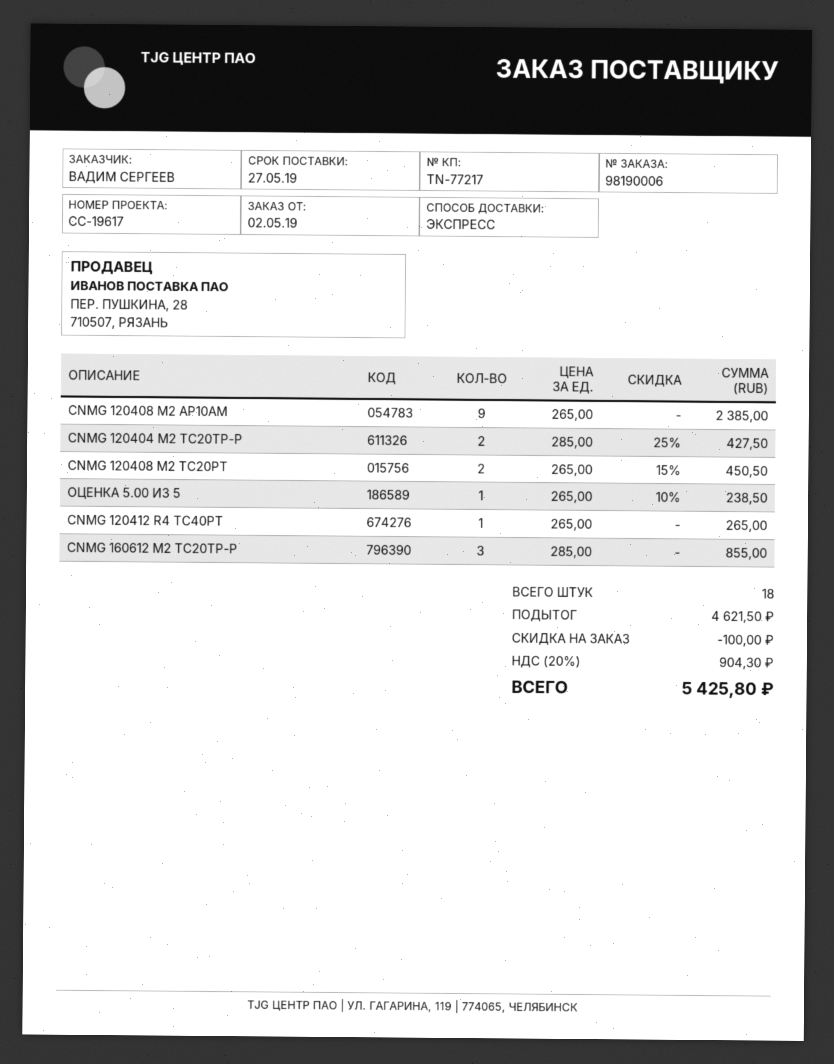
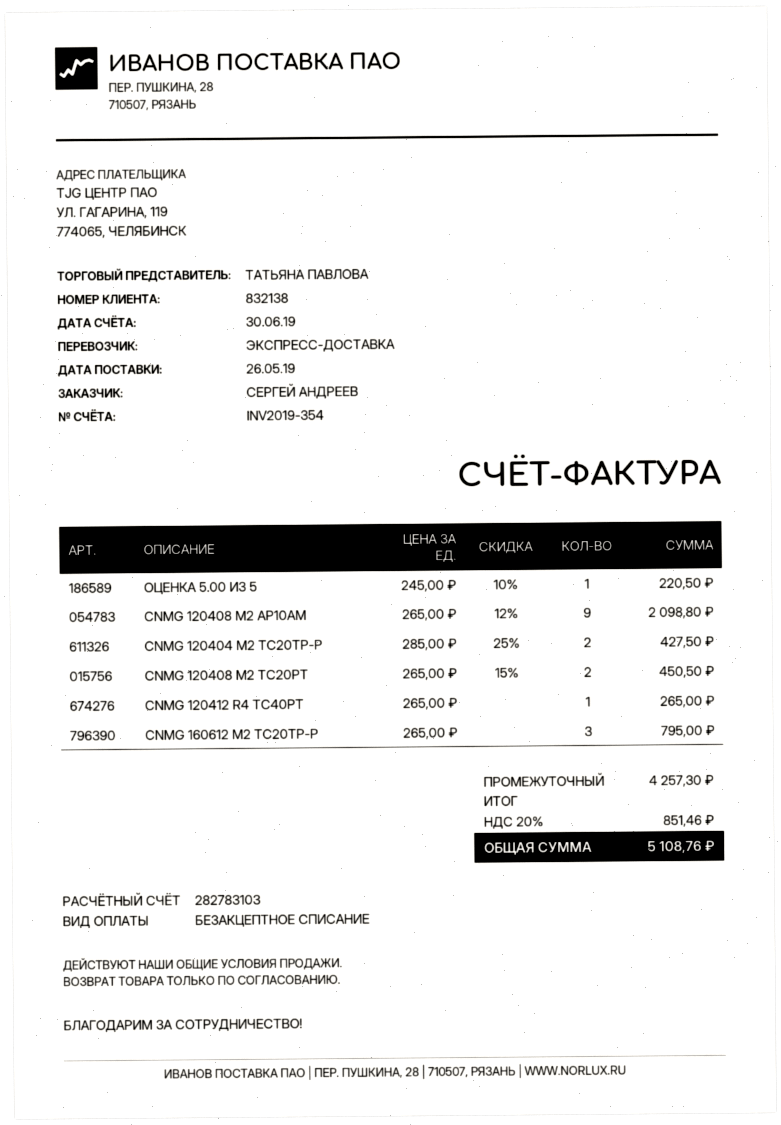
delivery date: 2019-05-27 -> 2019-05-26
ordered by: ВАДИМ СЕРГЕЕВ -> СЕРГЕЙ АНДРЕЕВ
CNMG 120408 M2 AP10AM: 9 x 265.00 = 2385.00 -> 9 x 265.00 - 12% = 2098.80
ОЦЕНКА 5.00 ИЗ 5: 1 x 265.00 - 10% = 238.50 -> 1 x 245.00 - 10% = 220.50
CNMG 160612 M2 TC20TP-P: 3 x 285.00 = 855.00 -> 3 x 265.00 = 795.00
subtotal: 4621.50 -> 4257.30
discount: 100.00 -> none
tax: 20% = 904.30 -> 20% = 851.46
total: 5425.80 -> 5108.76

